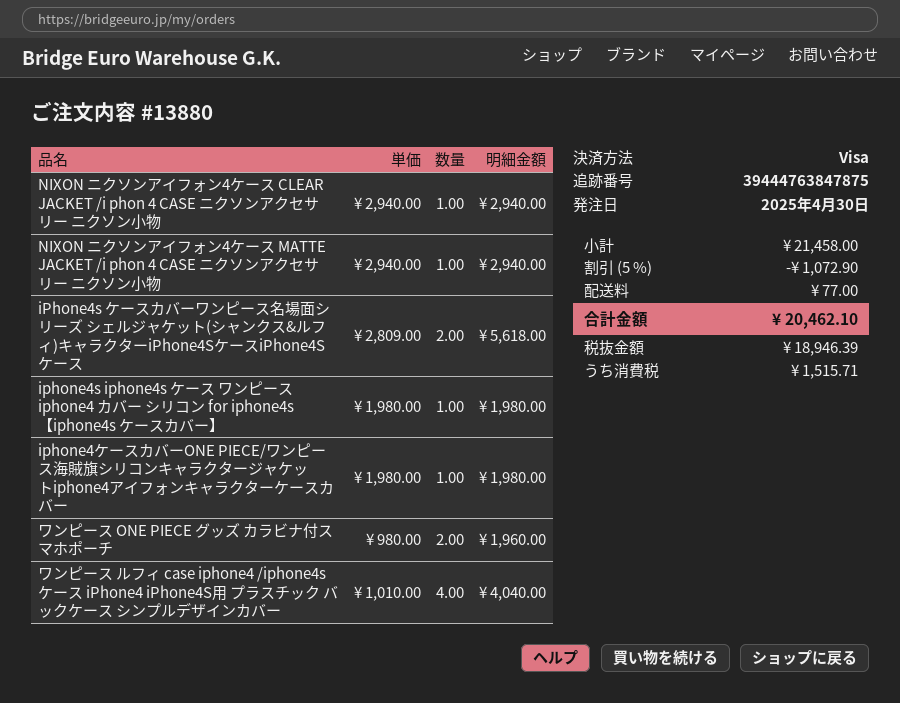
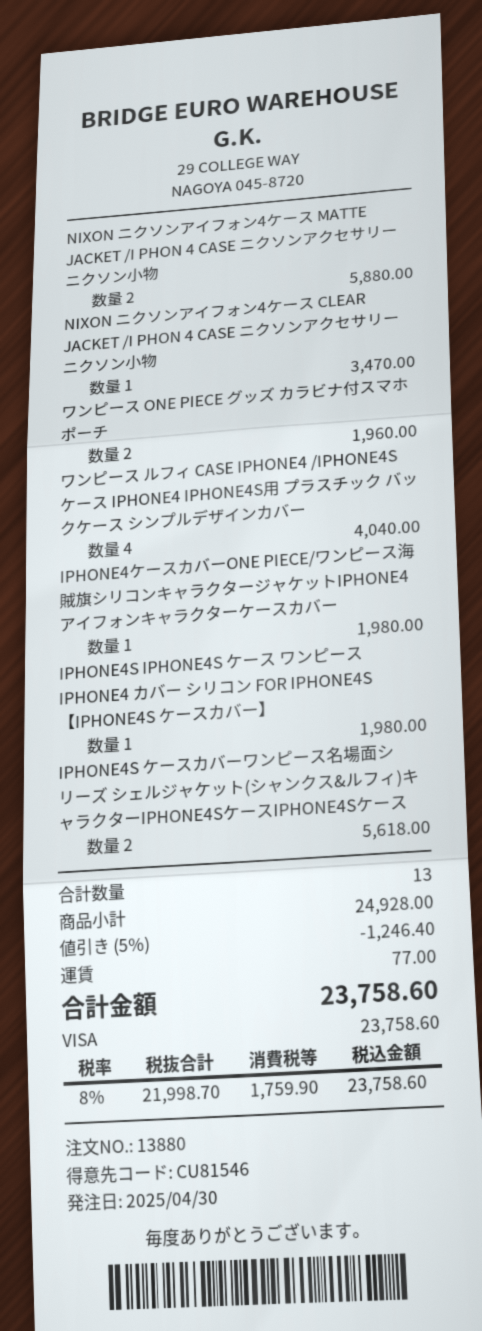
NIXON ニクソンアイフォン4ケース CLEAR JACKET /i phon 4 CASE ニクソンアクセサリー ニクソン小物: 1 for 2940.00 -> 1 for 3470.00
NIXON ニクソンアイフォン4ケース MATTE JACKET /i phon 4 CASE ニクソンアクセサリー ニクソン小物: 1 for 2940.00 -> 2 for 5880.00
subtotal: 21458.00 -> 24928.00
discount: 5% = 1072.90 -> 5% = 1246.40
net: 18946.39 -> 21998.70
tax: 1515.71 -> 1759.90
total: 20462.10 -> 23758.60

